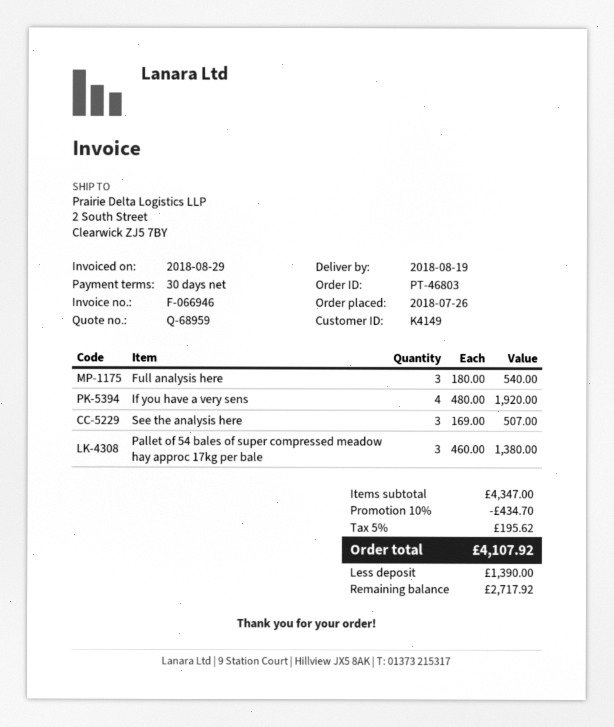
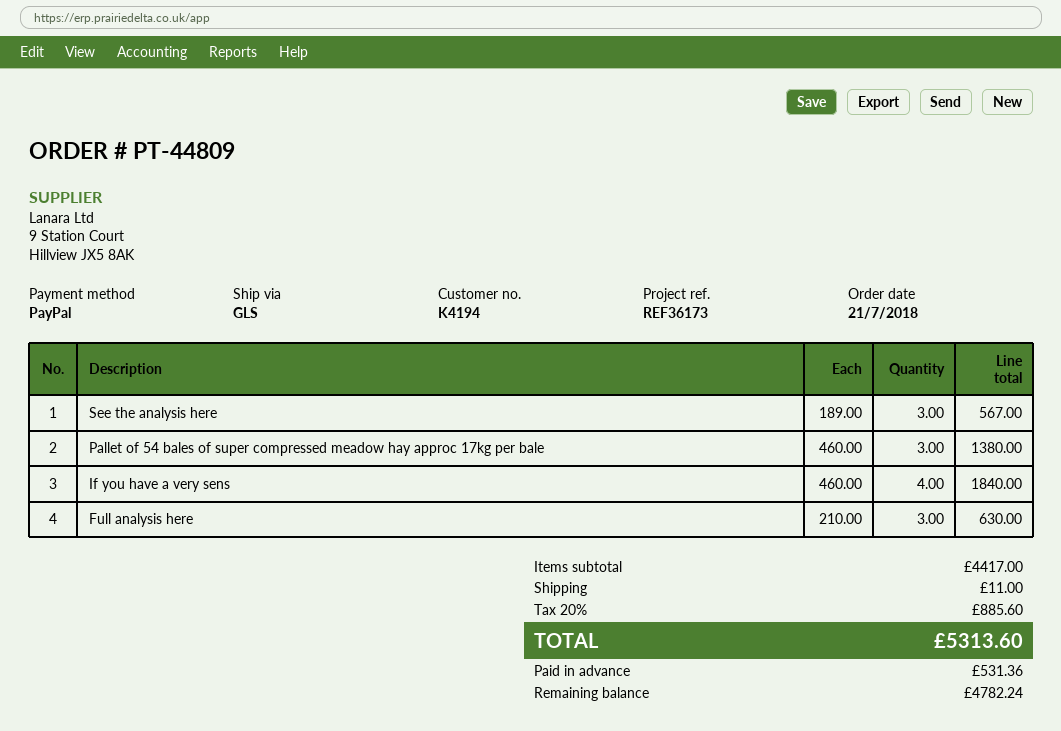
order number: PT-46803 -> PT-44809
order date: 2018-07-26 -> 2018-07-21
customer number: K4149 -> K4194
Full analysis here: 3 x 180.00 = 540.00 -> 3 x 210.00 = 630.00
If you have a very sens: 4 x 480.00 = 1920.00 -> 4 x 460.00 = 1840.00
See the analysis here: 3 x 169.00 = 507.00 -> 3 x 189.00 = 567.00
subtotal: 4347.00 -> 4417.00
discount: 10% = 434.70 -> none
shipping: none -> 11.00
tax: 5% = 195.62 -> 20% = 885.60
total: 4107.92 -> 5313.60
deposit: 1390.00 -> 531.36
balance: 2717.92 -> 4782.24

